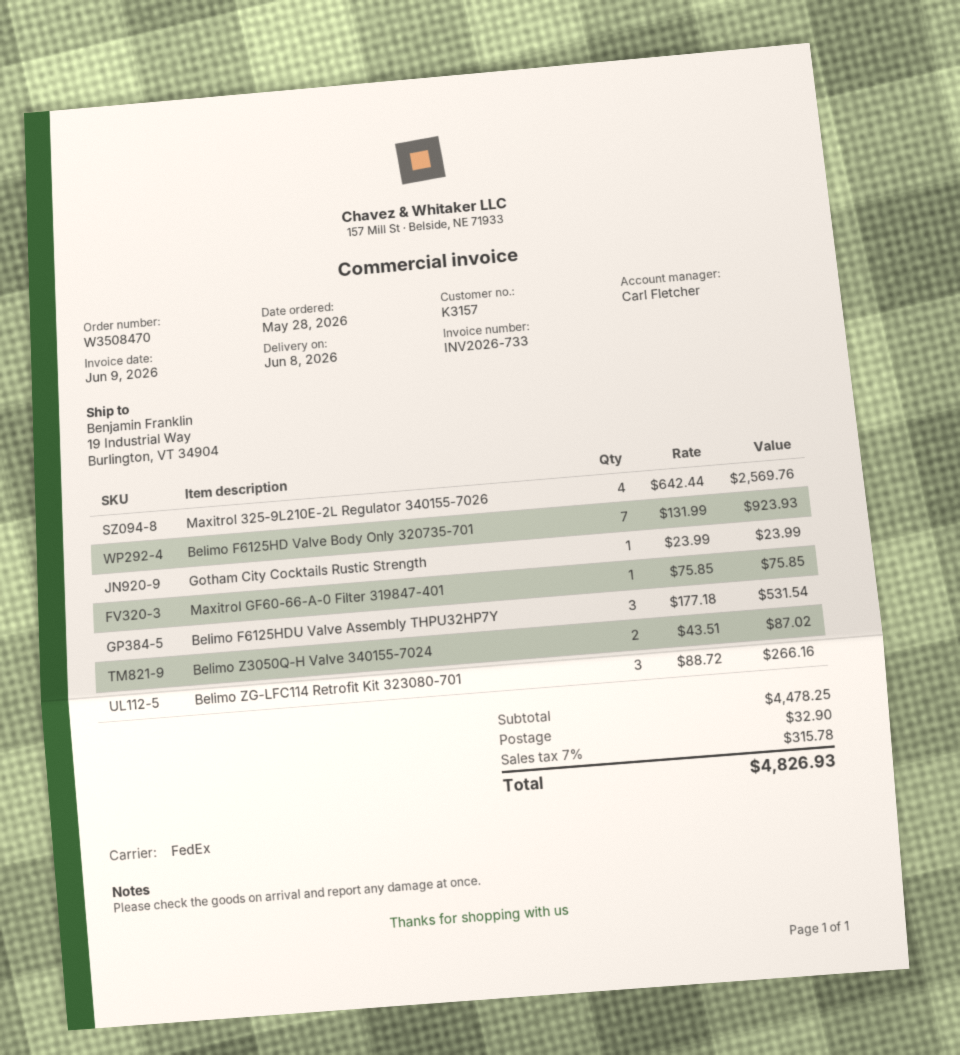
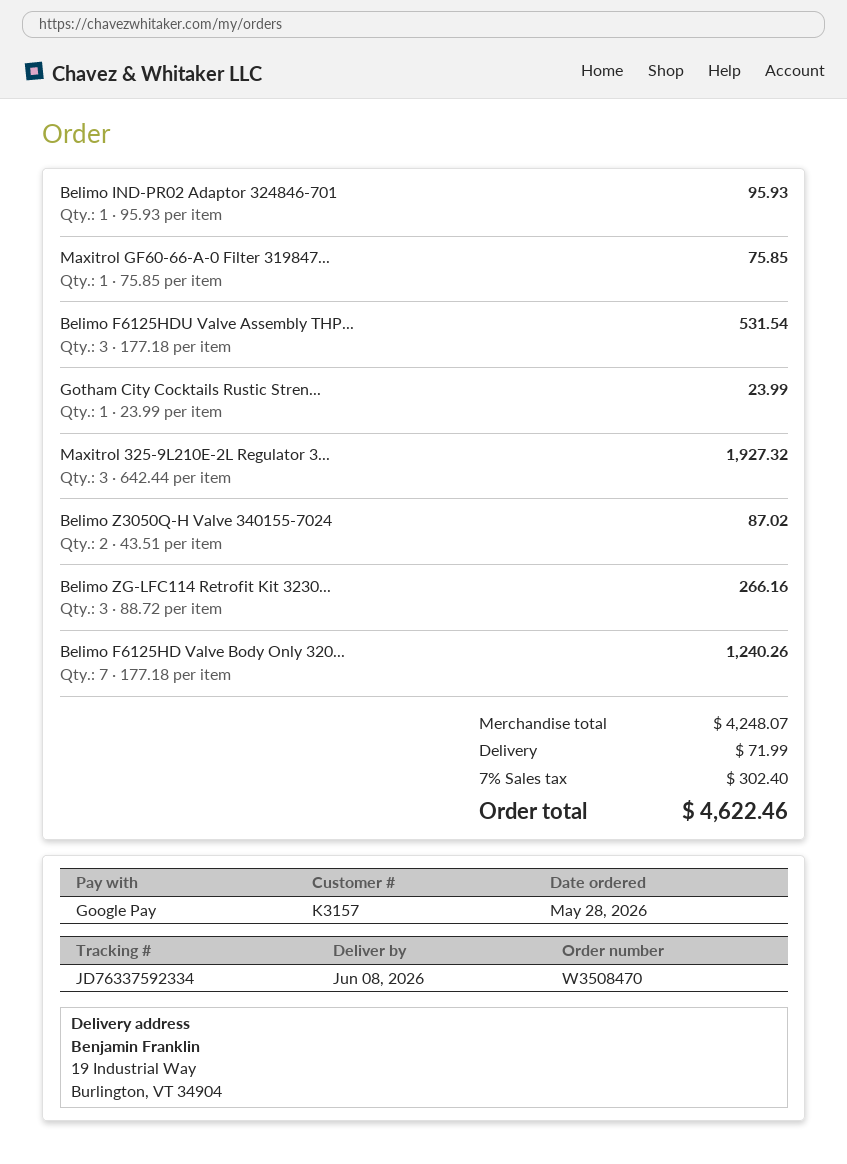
Maxitrol 325-9L210E-2L Regulator 340155-7026: 4 x 642.44 = 2569.76 -> 3 x 642.44 = 1927.32
Belimo F6125HD Valve Body Only 320735-701: 7 x 131.99 = 923.93 -> 7 x 177.18 = 1240.26
Belimo IND-PR02 Adaptor 324846-701: none -> 1 x 95.93 = 95.93
subtotal: 4478.25 -> 4248.07
shipping: 32.90 -> 71.99
tax: 7% = 315.78 -> 7% = 302.40
total: 4826.93 -> 4622.46

